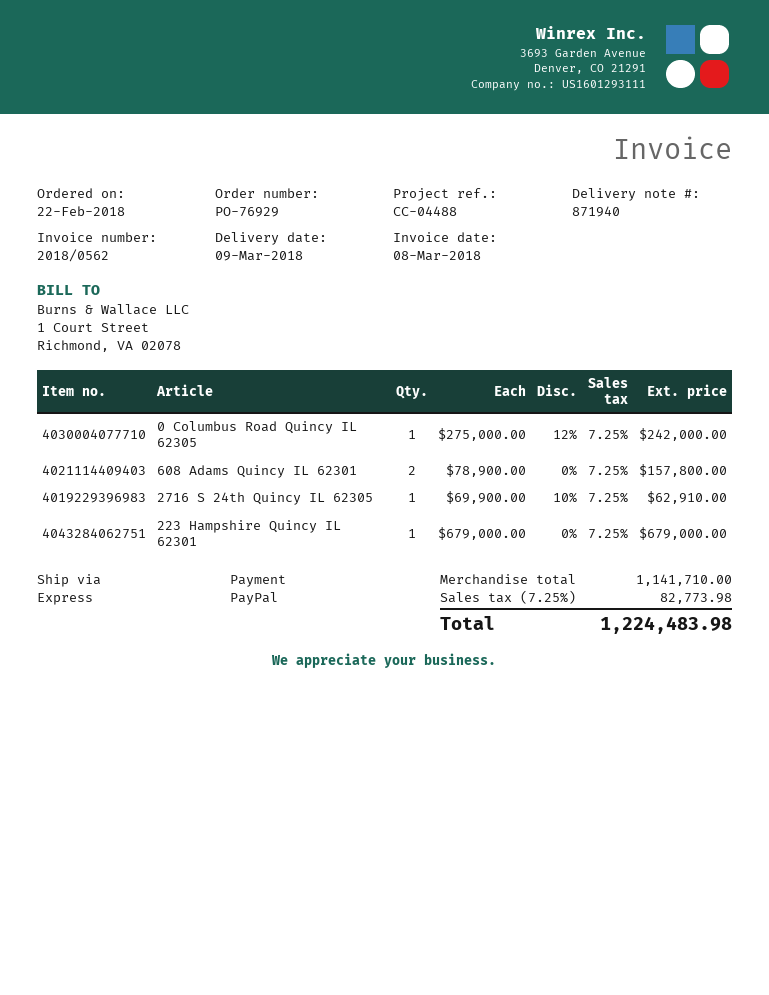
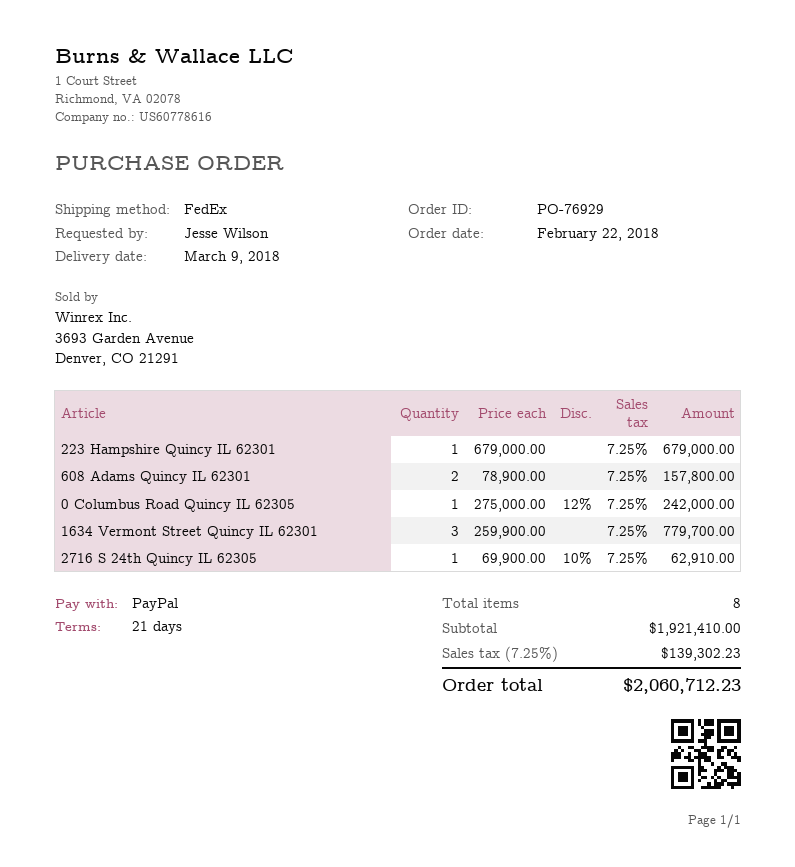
shipping method: express -> FedEx
1634 Vermont Street Quincy IL 62301: none -> 3 x 259900.00 = 779700.00
subtotal: 1141710.00 -> 1921410.00
tax: 7.25% = 82773.98 -> 7.25% = 139302.23
total: 1224483.98 -> 2060712.23

